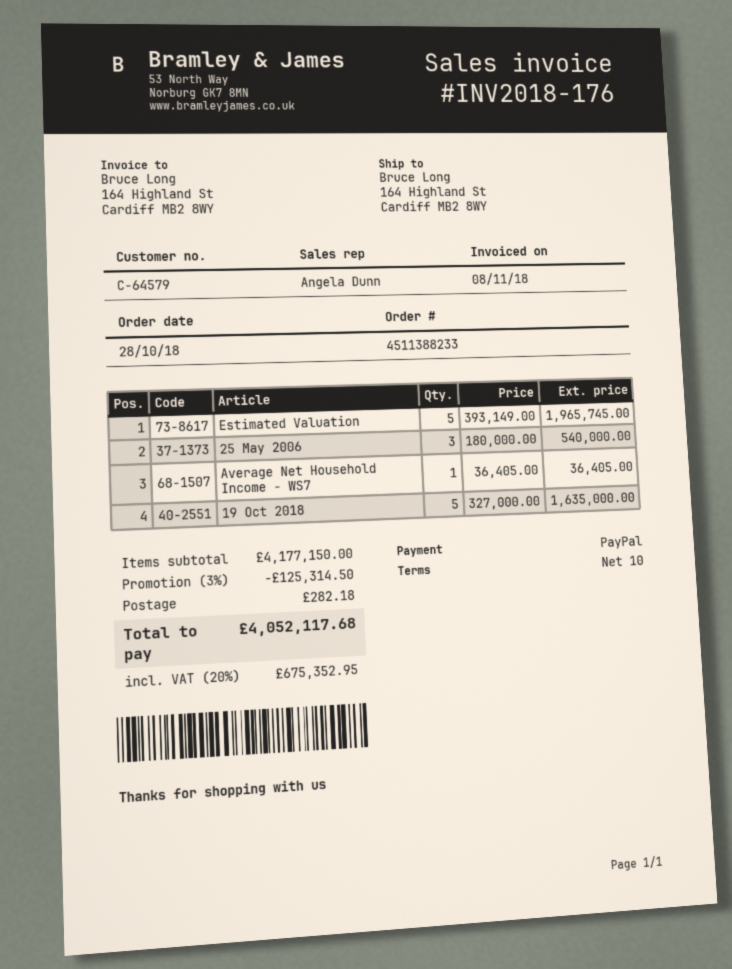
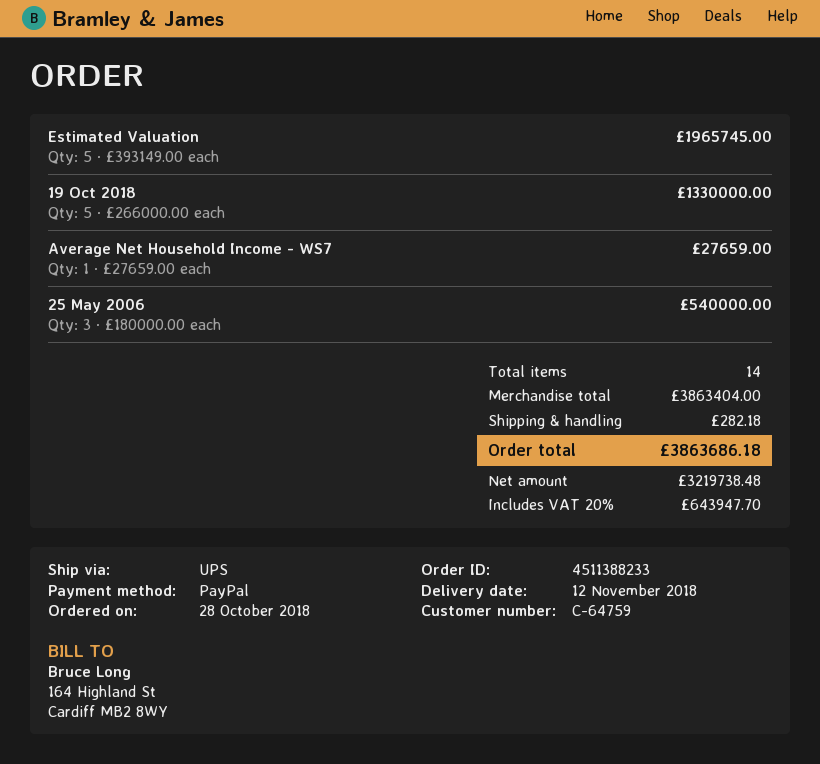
customer number: C-64579 -> C-64759
Average Net Household Income - WS7: 1 x 36405.00 = 36405.00 -> 1 x 27659.00 = 27659.00
19 Oct 2018: 5 x 327000.00 = 1635000.00 -> 5 x 266000.00 = 1330000.00
subtotal: 4177150.00 -> 3863404.00
discount: 3% = 125314.50 -> none
tax: 20% = 675352.95 -> 20% = 643947.70
total: 4052117.68 -> 3863686.18

